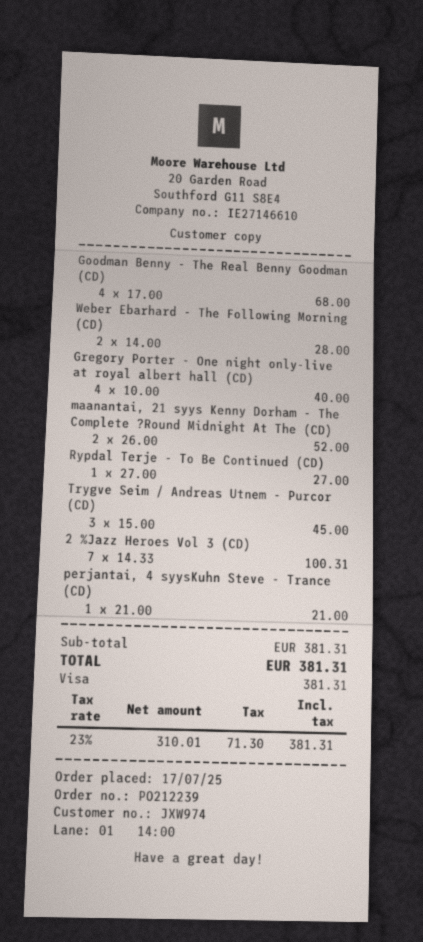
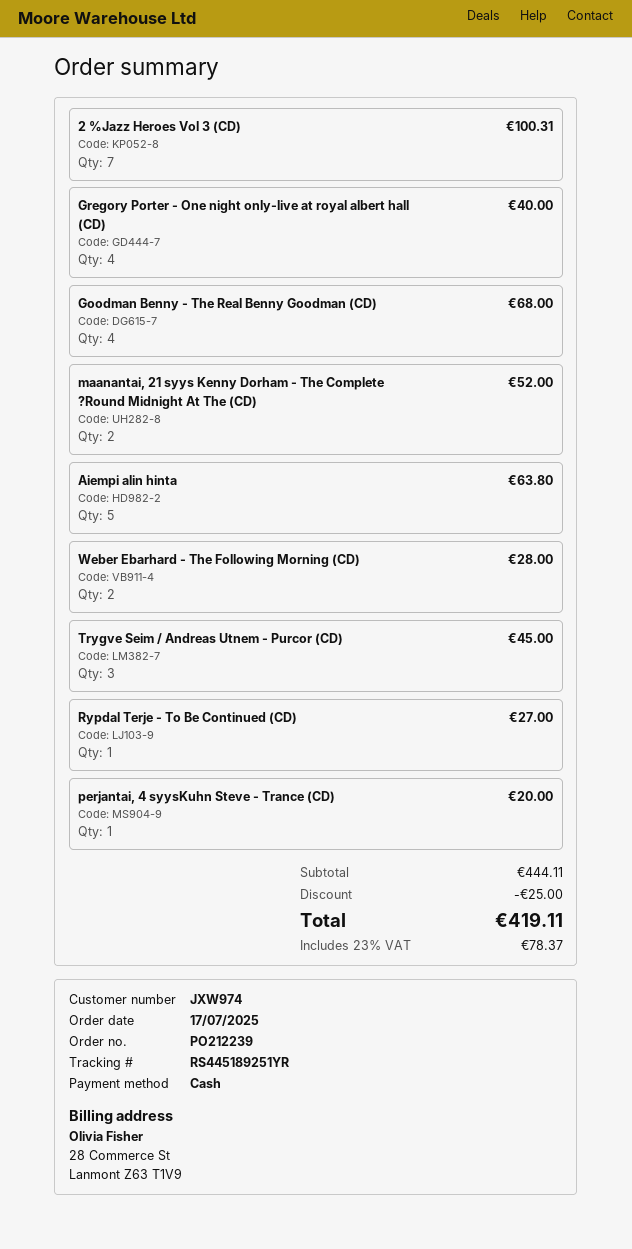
payment method: Visa -> cash
perjantai, 4 syysKuhn Steve - Trance (CD): 1 for 21.00 -> 1 for 20.00
Aiempi alin hinta: none -> 5 for 63.80
subtotal: 381.31 -> 444.11
discount: none -> 25.00
tax: 23% = 71.30 -> 23% = 78.37
total: 381.31 -> 419.11

